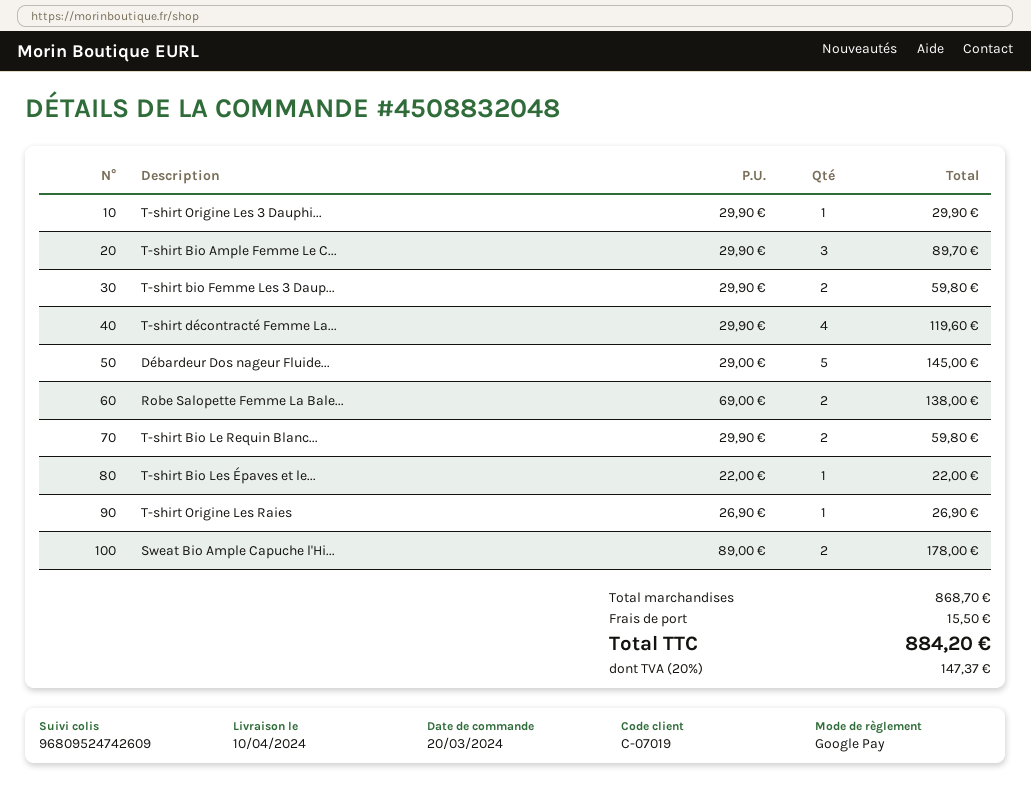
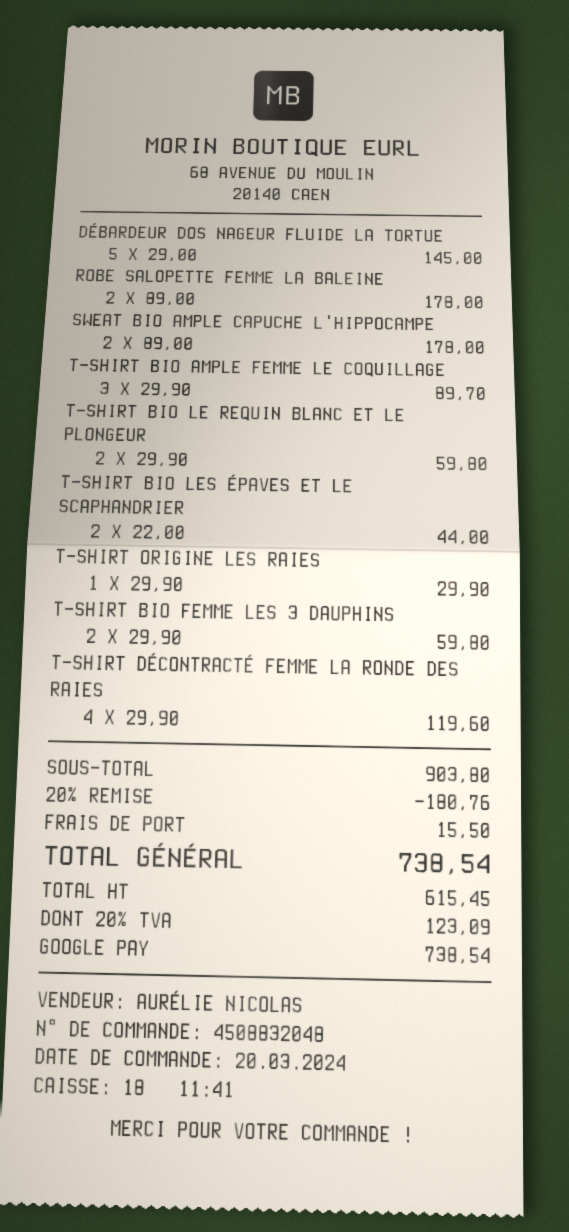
T-shirt Origine Les 3 Dauphi...: 1 x 29.90 = 29.90 -> none
Robe Salopette Femme La Bale...: 2 x 69.00 = 138.00 -> 2 x 89.00 = 178.00
T-shirt Bio Les Épaves et le...: 1 x 22.00 = 22.00 -> 2 x 22.00 = 44.00
T-shirt Origine Les Raies: 1 x 26.90 = 26.90 -> 1 x 29.90 = 29.90
subtotal: 868.70 -> 903.80
discount: none -> 20% = 180.76
tax: 20% = 147.37 -> 20% = 123.09
total: 884.20 -> 738.54

